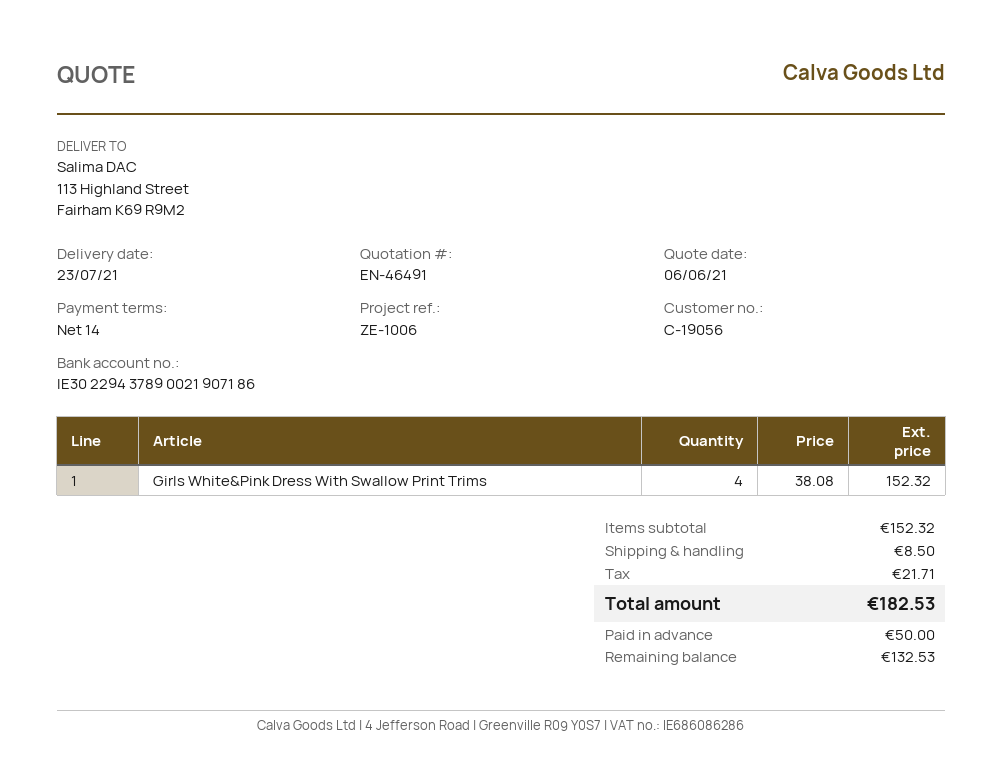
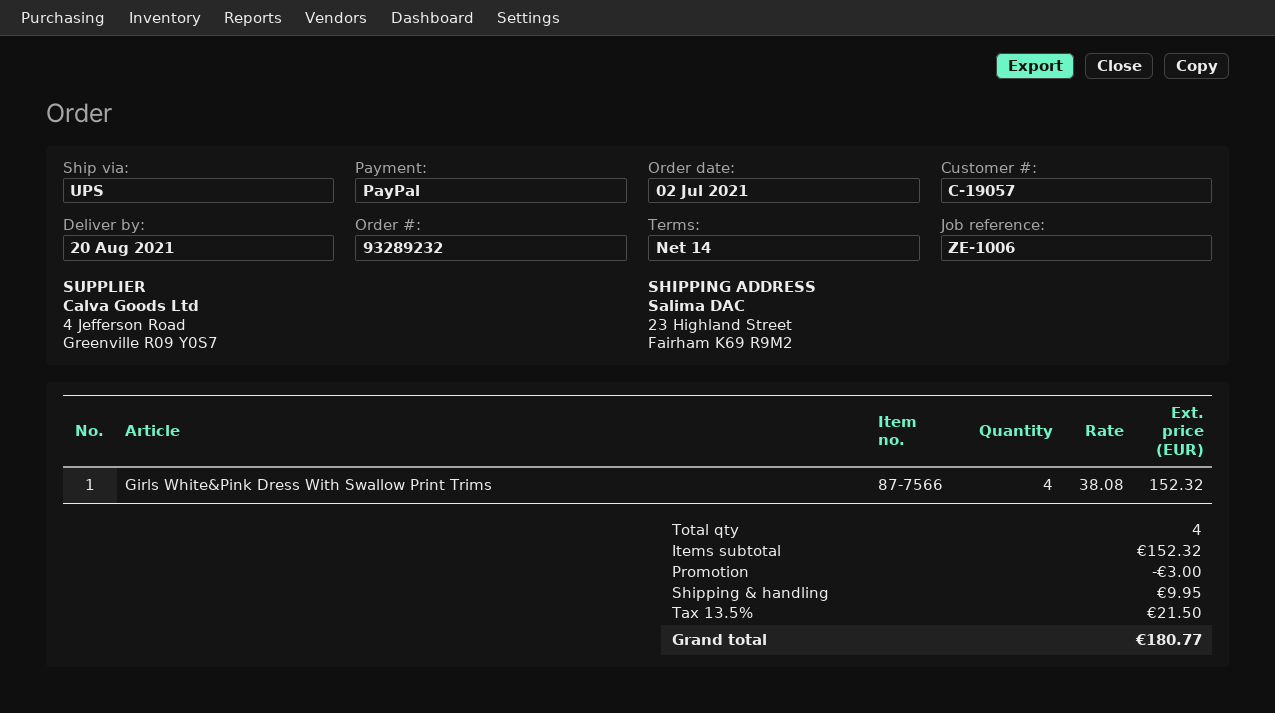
delivery date: 2021-07-23 -> 2021-08-20
customer number: C-19056 -> C-19057
ship to: 113 Highland Street, Fairham K69 R9M2 -> 23 Highland Street, Fairham K69 R9M2
discount: none -> 3.00
shipping: 8.50 -> 9.95
tax: 21.71 -> 21.50
total: 182.53 -> 180.77

